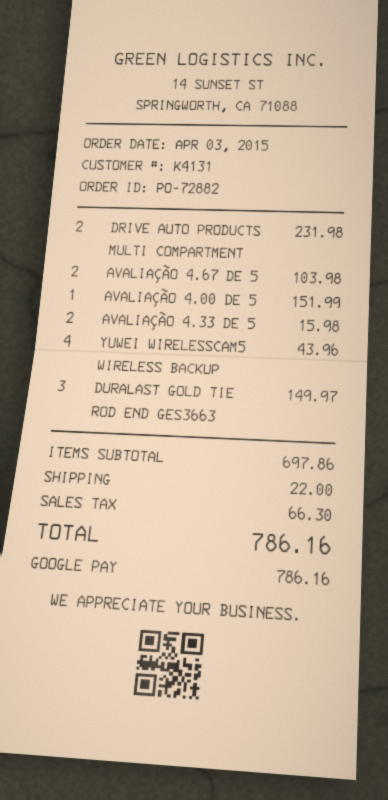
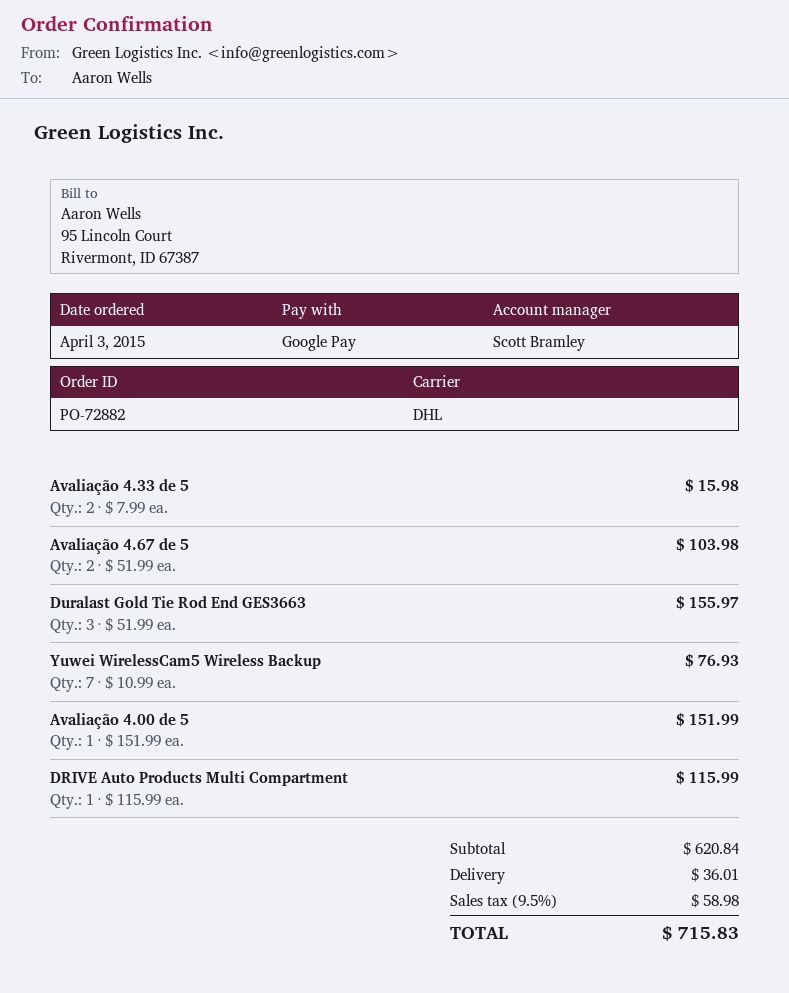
DRIVE AUTO PRODUCTS MULTI COMPARTMENT: 2 for 231.98 -> 1 for 115.99
YUWEI WIRELESSCAM5 WIRELESS BACKUP: 4 for 43.96 -> 7 for 76.93
DURALAST GOLD TIE ROD END GES3663: 3 for 149.97 -> 3 for 155.97
subtotal: 697.86 -> 620.84
shipping: 22.00 -> 36.01
tax: 66.30 -> 58.98
total: 786.16 -> 715.83

